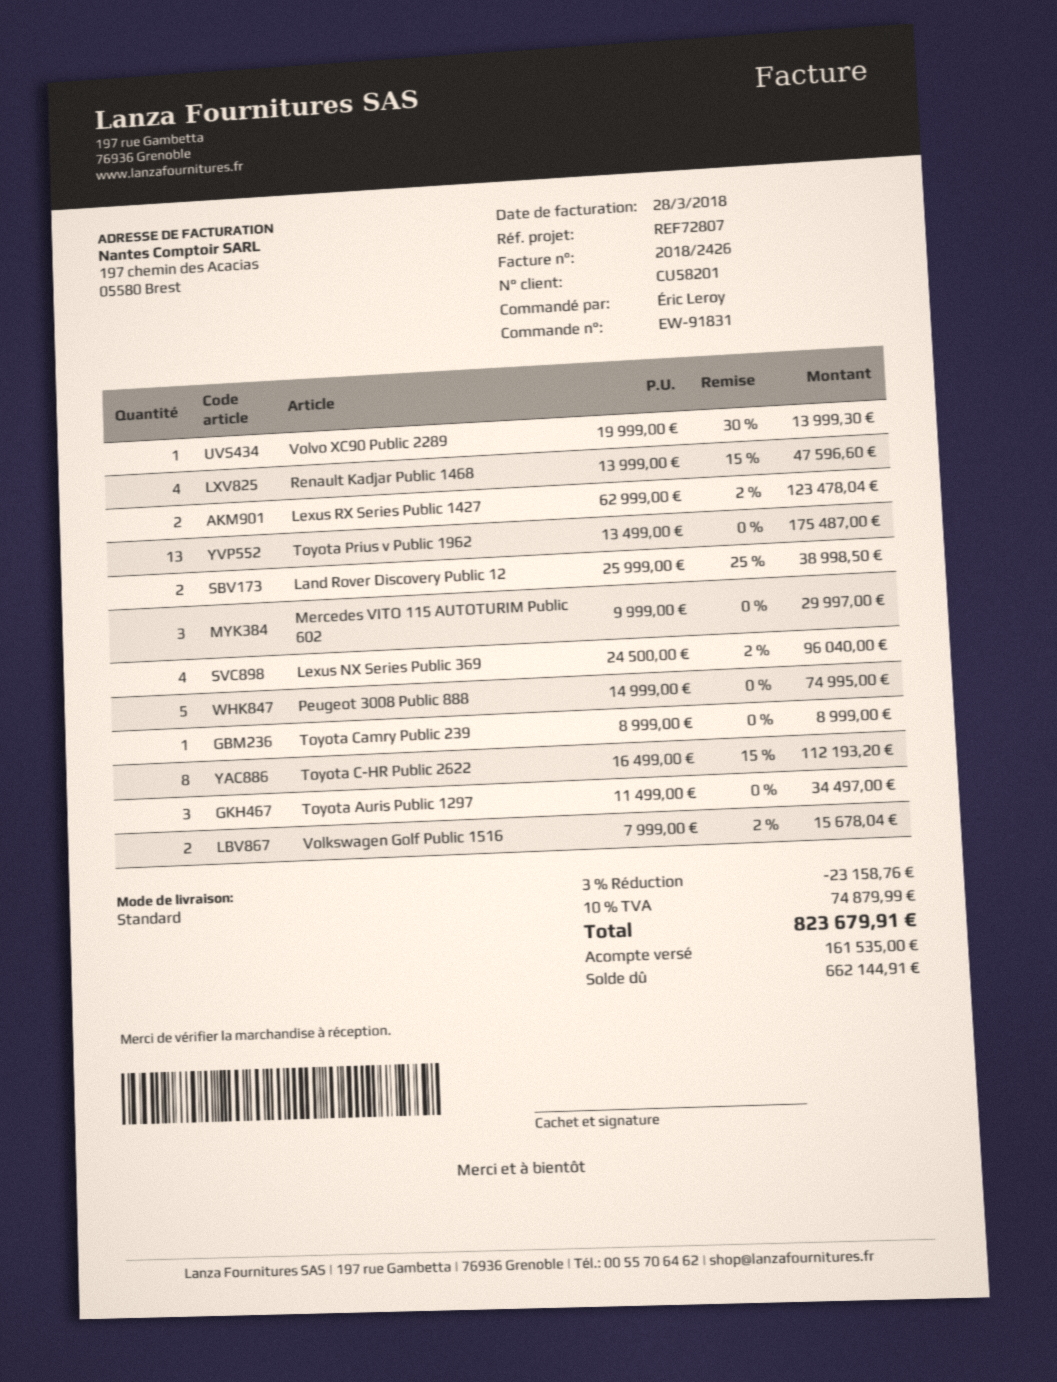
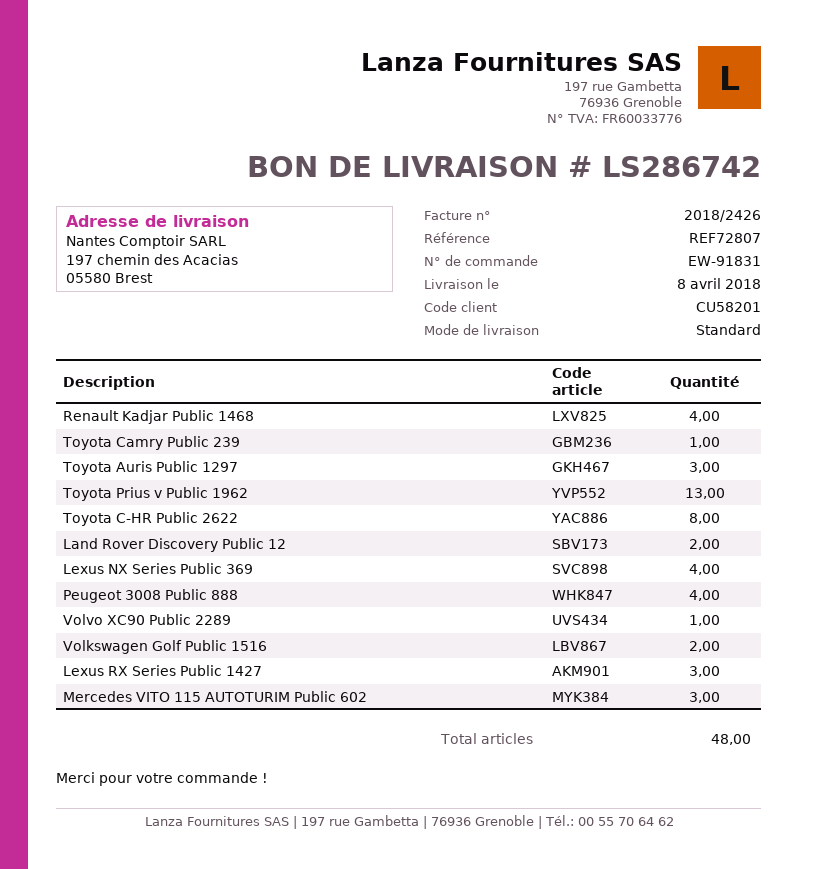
Lexus RX Series Public 1427: 2 -> 3
Peugeot 3008 Public 888: 5 -> 4

